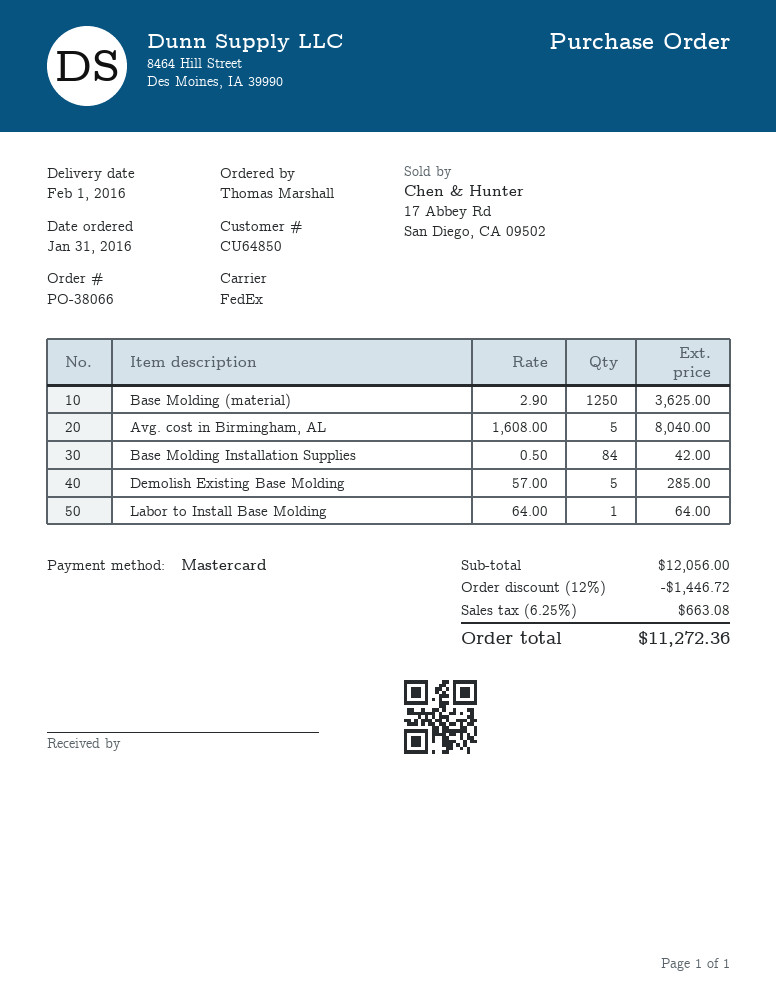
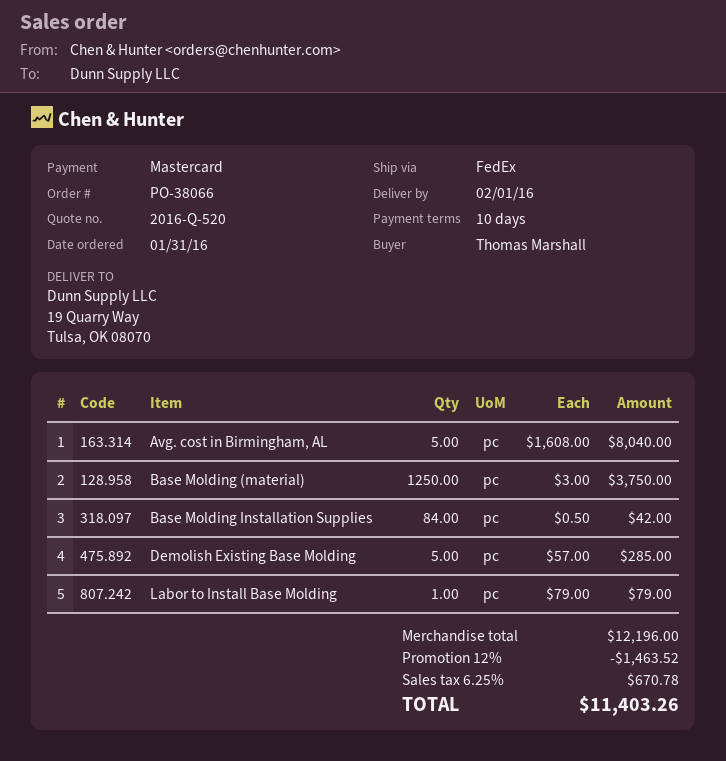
Base Molding (material): 1250 x 2.90 = 3625.00 -> 1250 x 3.00 = 3750.00
Labor to Install Base Molding: 1 x 64.00 = 64.00 -> 1 x 79.00 = 79.00
subtotal: 12056.00 -> 12196.00
discount: 12% = 1446.72 -> 12% = 1463.52
tax: 6.25% = 663.08 -> 6.25% = 670.78
total: 11272.36 -> 11403.26

